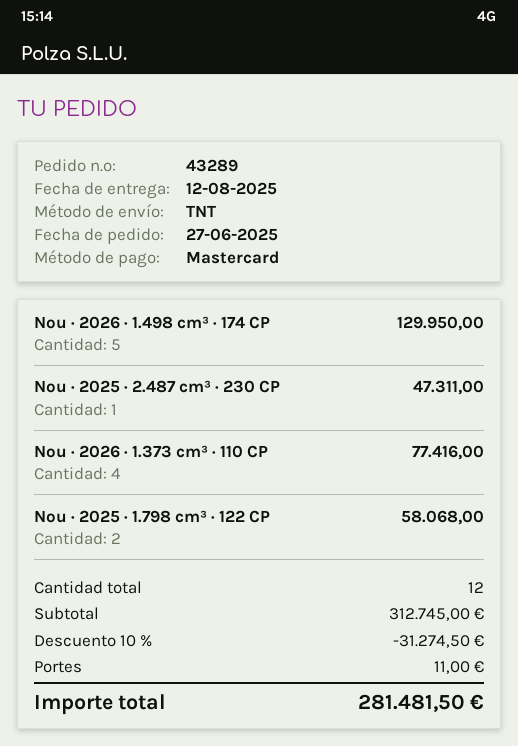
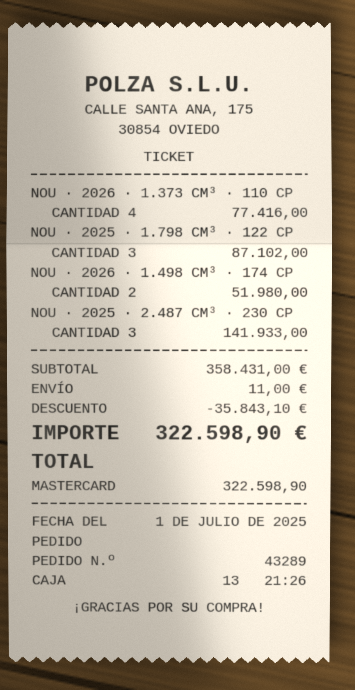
order date: 2025-06-27 -> 2025-07-01
Nou · 2026 · 1.498 cm³ · 174 CP: 5 for 129950.00 -> 2 for 51980.00
Nou · 2025 · 2.487 cm³ · 230 CP: 1 for 47311.00 -> 3 for 141933.00
Nou · 2025 · 1.798 cm³ · 122 CP: 2 for 58068.00 -> 3 for 87102.00
subtotal: 312745.00 -> 358431.00
discount: 31274.50 -> 35843.10
total: 281481.50 -> 322598.90

